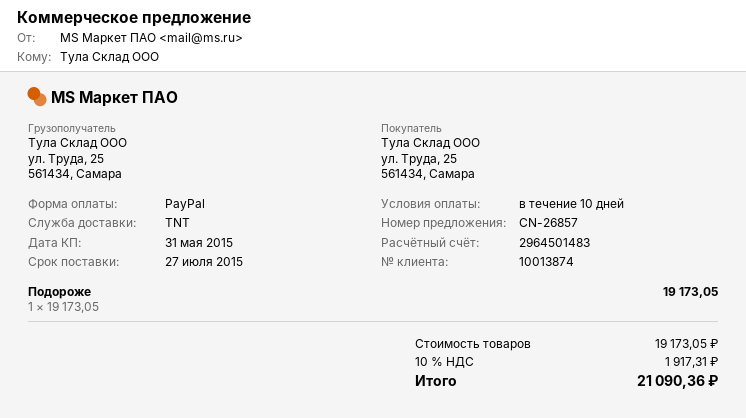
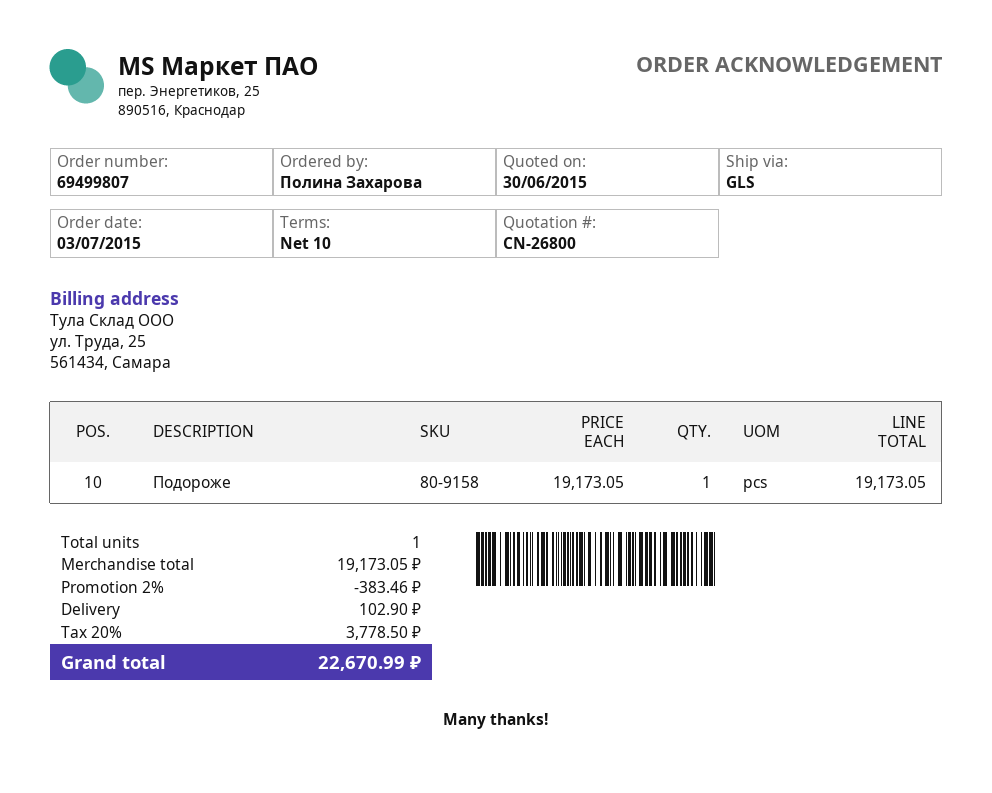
quote number: CN-26857 -> CN-26800
quote date: 2015-05-31 -> 2015-06-30
shipping method: TNT -> GLS
discount: none -> 2% = 383.46
shipping: none -> 102.90
tax: 10% = 1917.31 -> 20% = 3778.50
total: 21090.36 -> 22670.99

